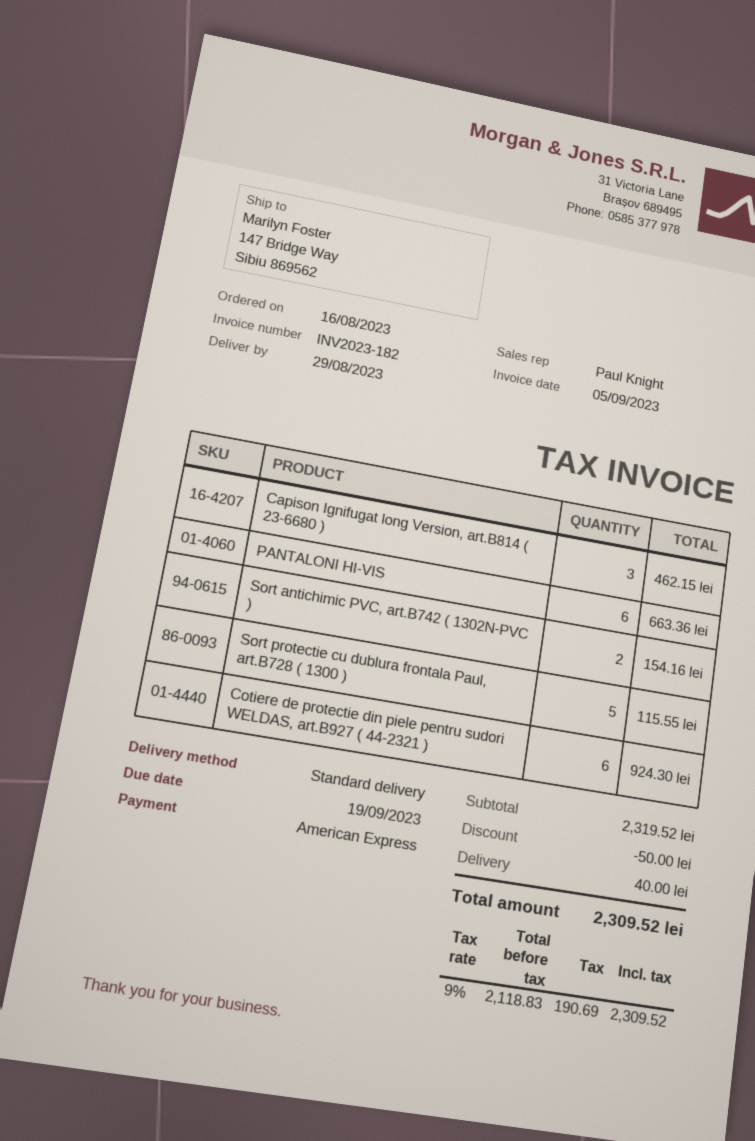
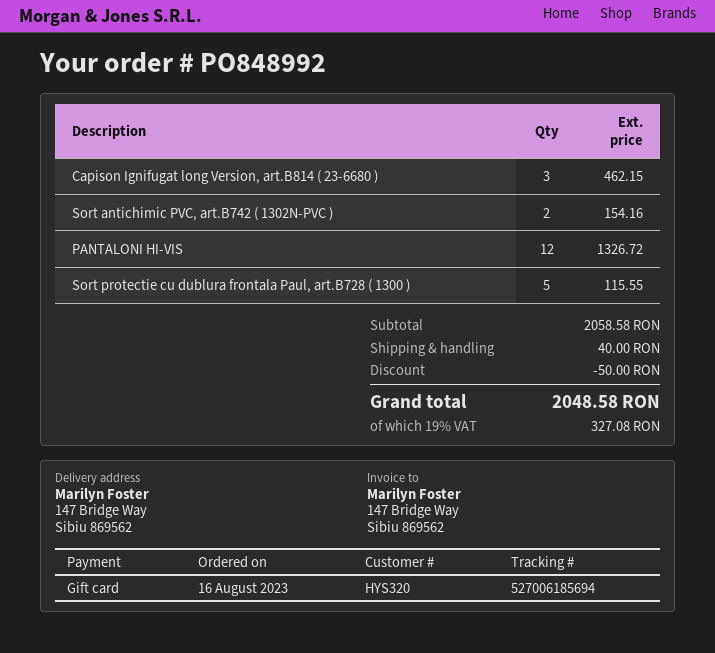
payment method: American Express -> gift card
PANTALONI HI-VIS: 6 for 663.36 -> 12 for 1326.72
Cotiere de protectie din piele pentru sudori WELDAS, art.B927 ( 44-2321 ): 6 for 924.30 -> none
subtotal: 2319.52 -> 2058.58
tax: 9% = 190.69 -> 19% = 327.08
total: 2309.52 -> 2048.58

